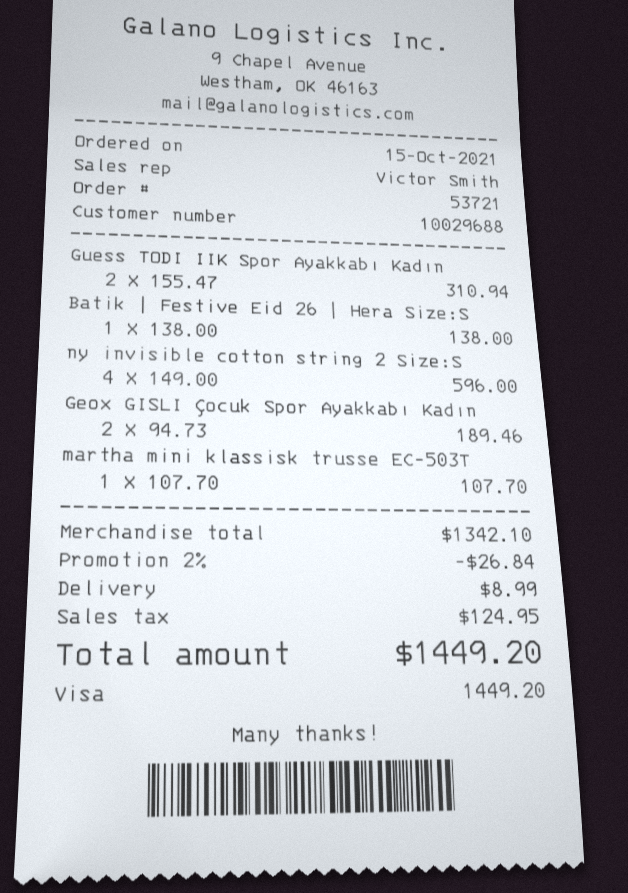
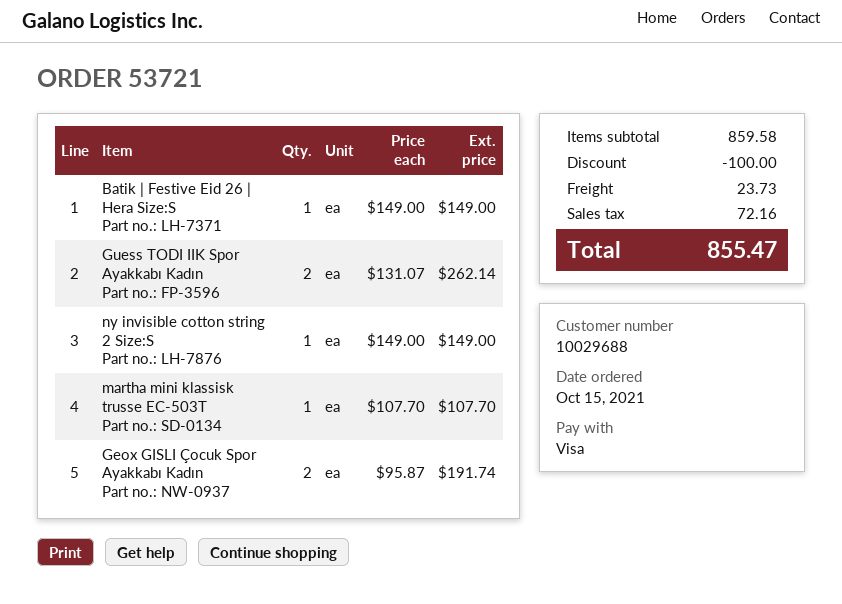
Guess TODI IIK Spor Ayakkabı Kadın: 2 x 155.47 = 310.94 -> 2 x 131.07 = 262.14
Batik | Festive Eid 26 | Hera Size:S: 1 x 138.00 = 138.00 -> 1 x 149.00 = 149.00
ny invisible cotton string 2 Size:S: 4 x 149.00 = 596.00 -> 1 x 149.00 = 149.00
Geox GISLI Çocuk Spor Ayakkabı Kadın: 2 x 94.73 = 189.46 -> 2 x 95.87 = 191.74
subtotal: 1342.10 -> 859.58
discount: 26.84 -> 100.00
shipping: 8.99 -> 23.73
tax: 124.95 -> 72.16
total: 1449.20 -> 855.47

